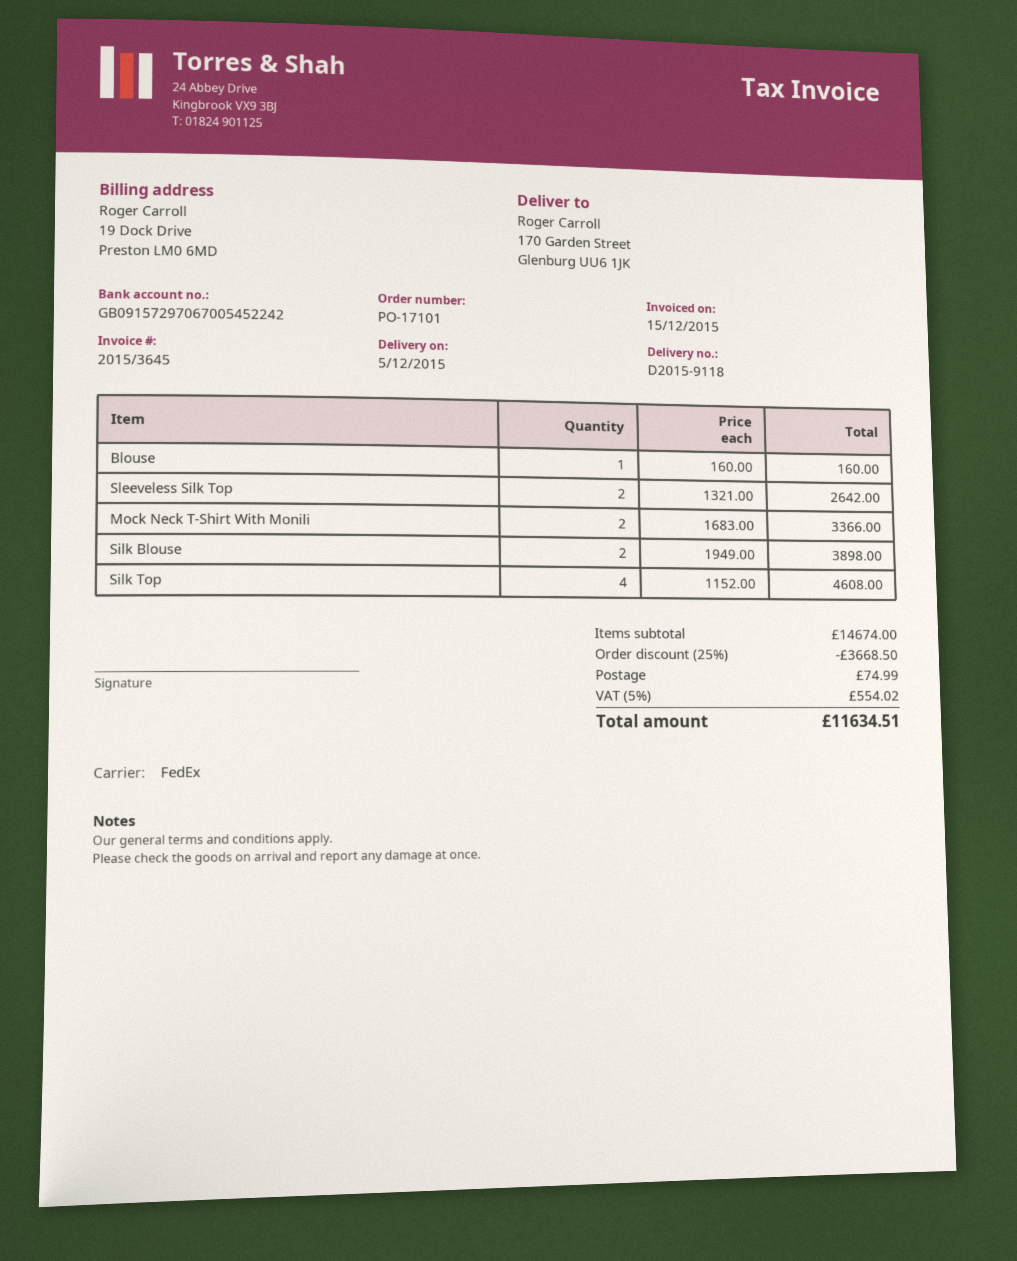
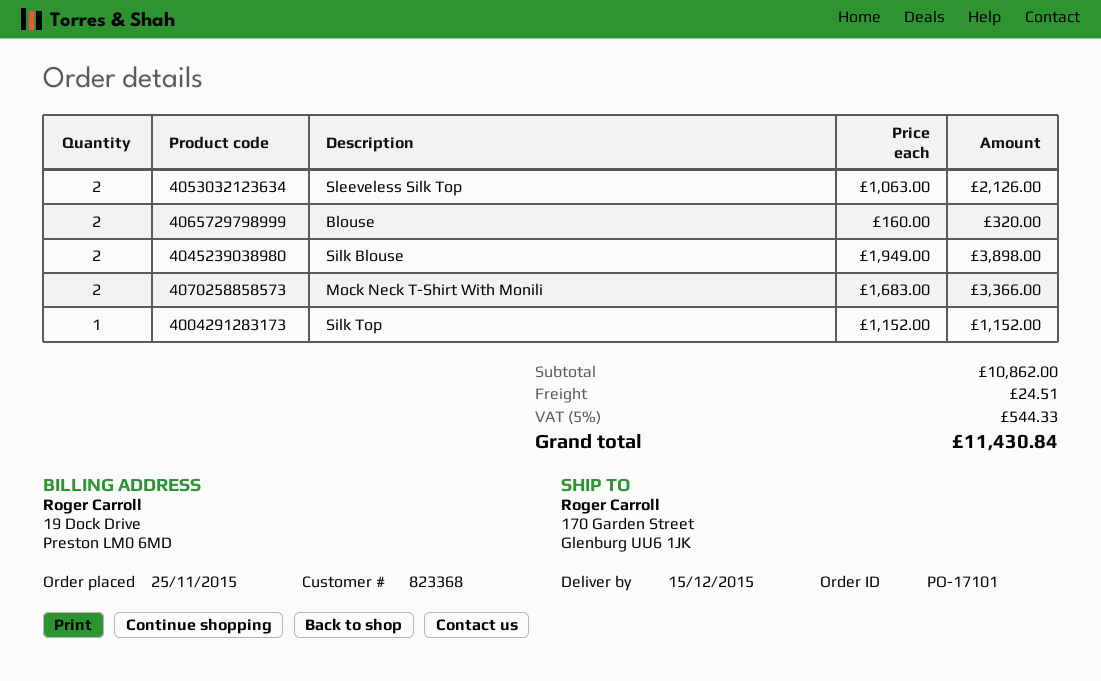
delivery date: 2015-12-05 -> 2015-12-15
Blouse: 1 x 160.00 = 160.00 -> 2 x 160.00 = 320.00
Sleeveless Silk Top: 2 x 1321.00 = 2642.00 -> 2 x 1063.00 = 2126.00
Silk Top: 4 x 1152.00 = 4608.00 -> 1 x 1152.00 = 1152.00
subtotal: 14674.00 -> 10862.00
discount: 25% = 3668.50 -> none
shipping: 74.99 -> 24.51
tax: 5% = 554.02 -> 5% = 544.33
total: 11634.51 -> 11430.84

